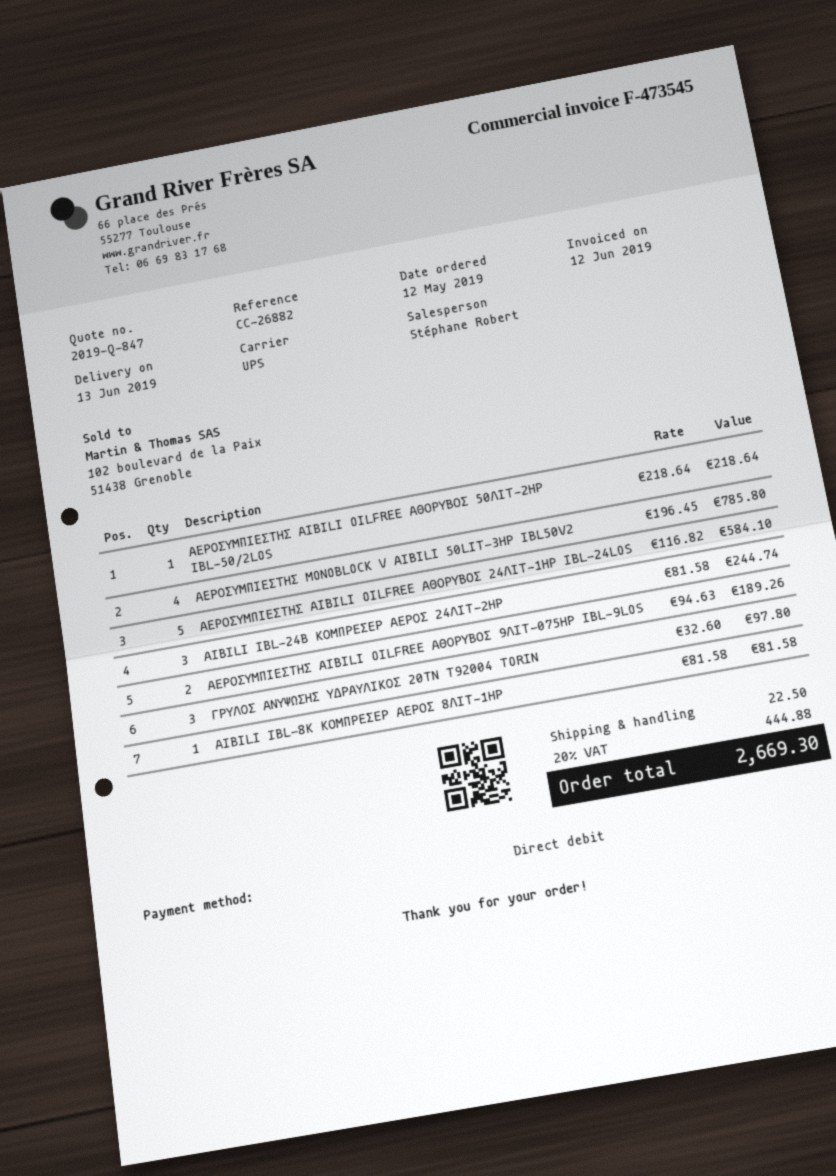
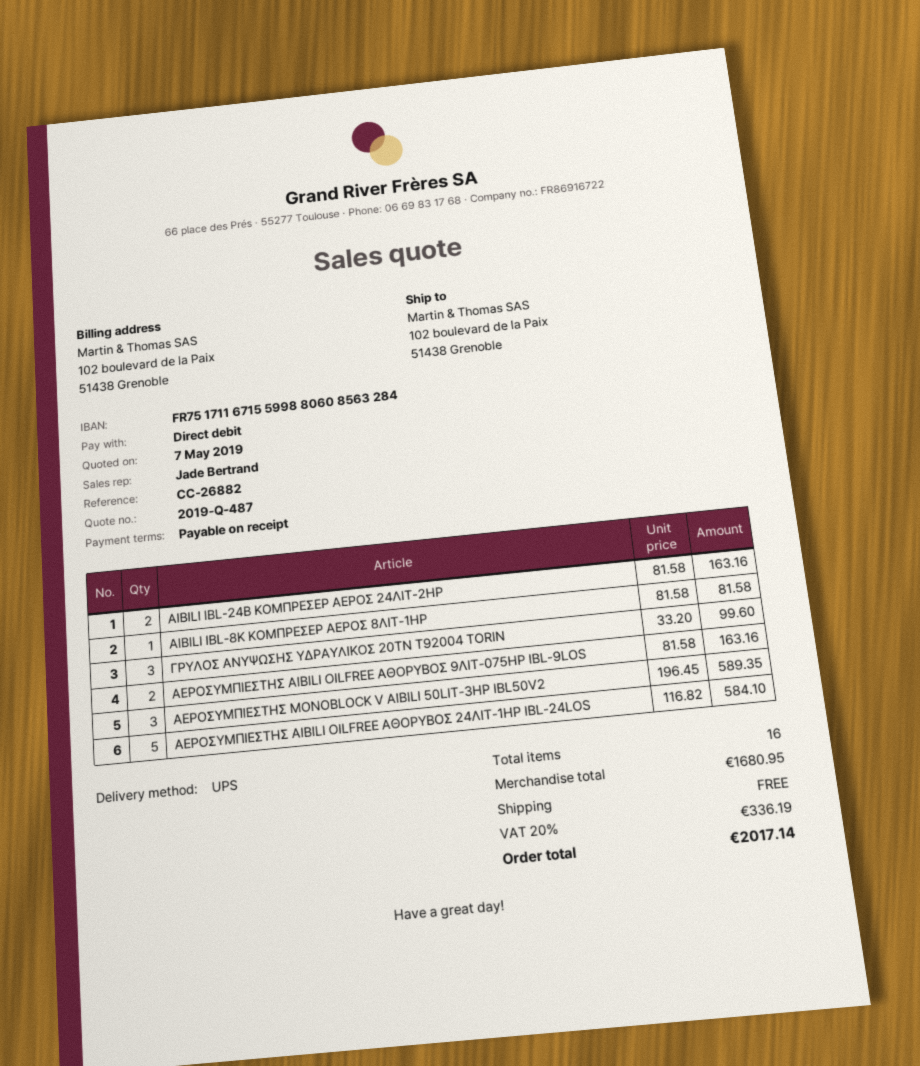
quote number: 2019-Q-847 -> 2019-Q-487
sales rep: Stéphane Robert -> Jade Bertrand
ΑΕΡΟΣΥΜΠΙΕΣΤΗΣ AIBILI OILFREE ΑΘΟΡΥΒΟΣ 50ΛΙΤ-2HP IBL-50/2LOS: 1 x 218.64 = 218.64 -> none
ΑΕΡΟΣΥΜΠΙΕΣΤΗΣ MONOBLOCK V AIBILI 50LIT-3HP IBL50V2: 4 x 196.45 = 785.80 -> 3 x 196.45 = 589.35
AIBILI IBL-24B ΚΟΜΠΡΕΣΕΡ ΑΕΡΟΣ 24ΛΙΤ-2HP: 3 x 81.58 = 244.74 -> 2 x 81.58 = 163.16
ΑΕΡΟΣΥΜΠΙΕΣΤΗΣ AIBILI OILFREE ΑΘΟΡΥΒΟΣ 9ΛΙΤ-075HP IBL-9LOS: 2 x 94.63 = 189.26 -> 2 x 81.58 = 163.16
ΓΡΥΛΟΣ ΑΝΥΨΩΣΗΣ ΥΔΡΑΥΛΙΚΟΣ 20ΤΝ Τ92004 TORIN: 3 x 32.60 = 97.80 -> 3 x 33.20 = 99.60
shipping: 22.50 -> 0.00
tax: 20% = 444.88 -> 20% = 336.19
total: 2669.30 -> 2017.14

